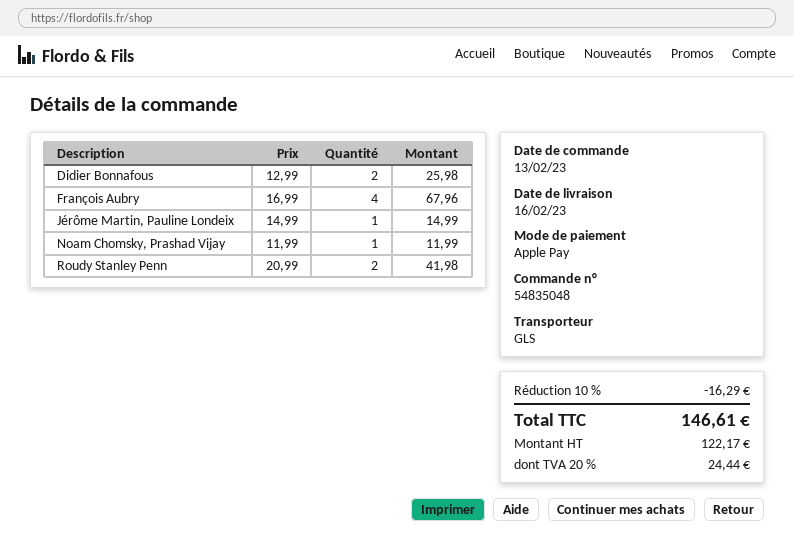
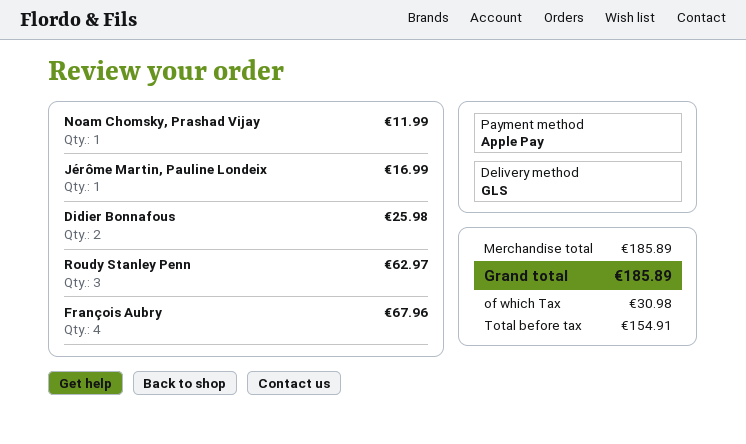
Jérôme Martin, Pauline Londeix: 1 for 14.99 -> 1 for 16.99
Roudy Stanley Penn: 2 for 41.98 -> 3 for 62.97
discount: 10% = 16.29 -> none
net: 122.17 -> 154.91
tax: 24.44 -> 30.98
total: 146.61 -> 185.89

